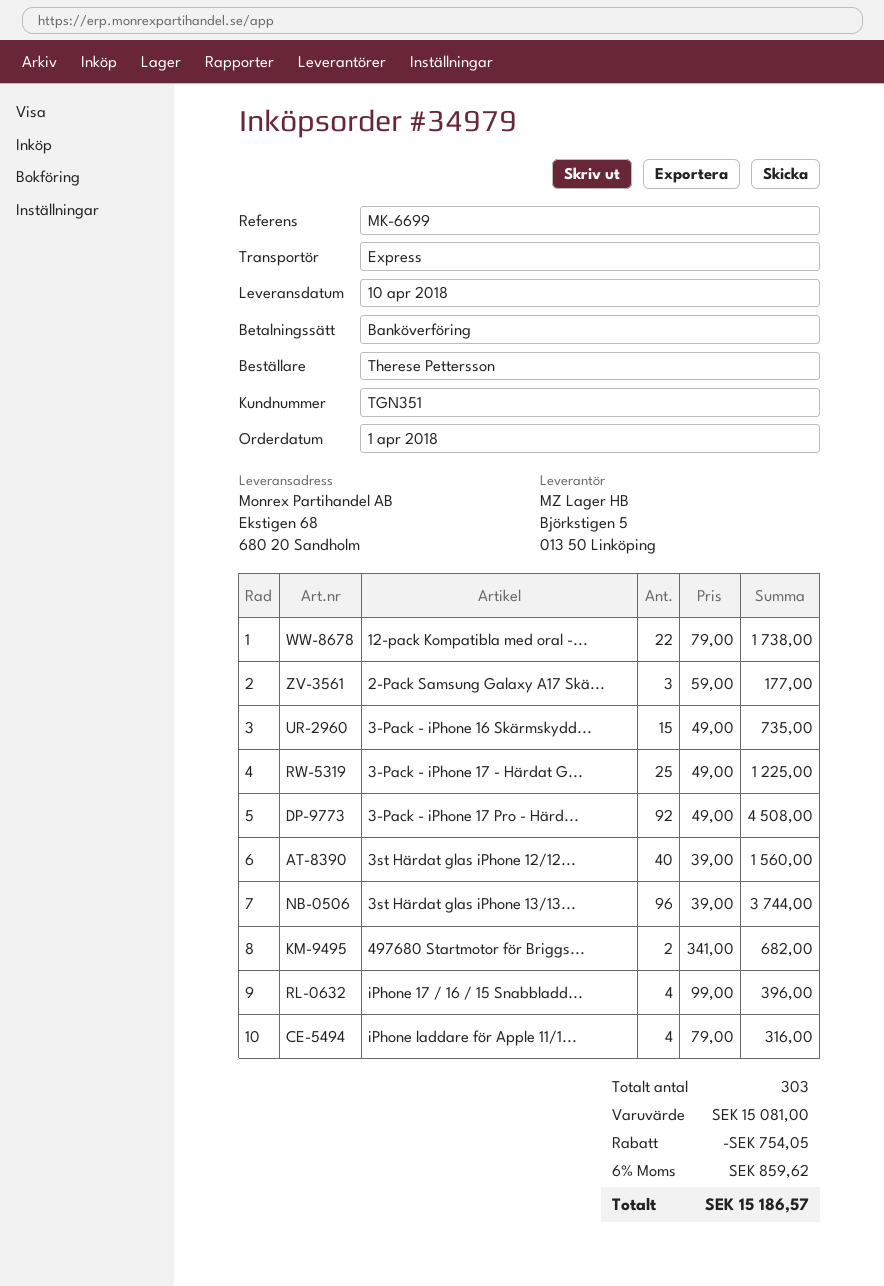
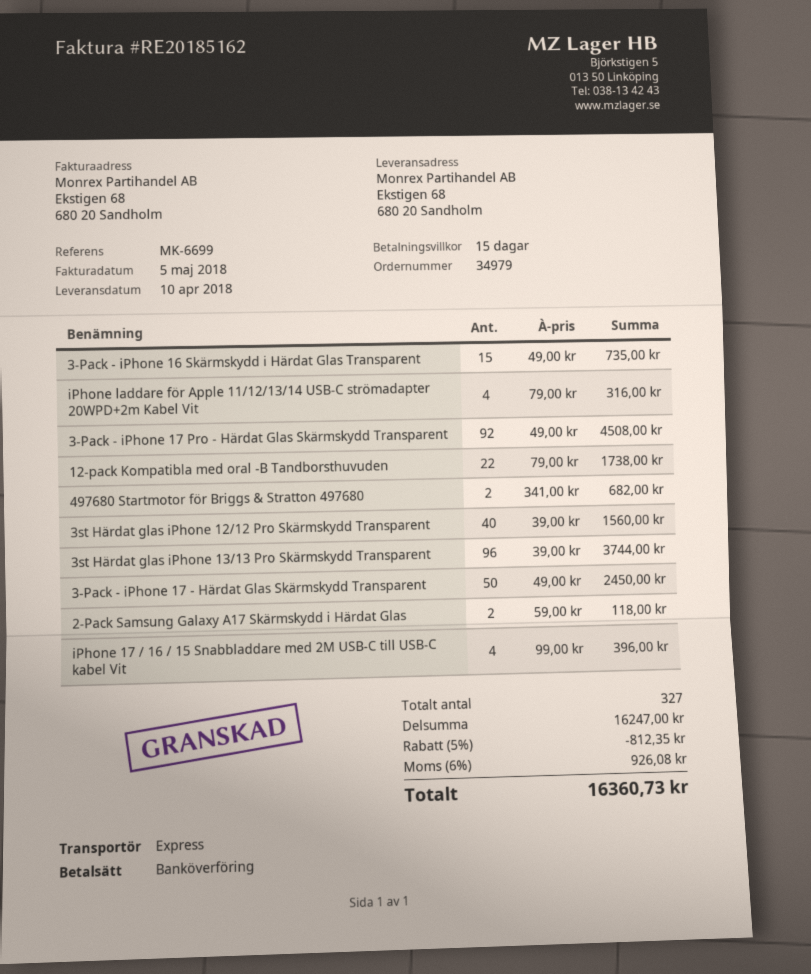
2-Pack Samsung Galaxy A17 Skä...: 3 x 59.00 = 177.00 -> 2 x 59.00 = 118.00
3-Pack - iPhone 17 - Härdat G...: 25 x 49.00 = 1225.00 -> 50 x 49.00 = 2450.00
total quantity: 303 -> 327
subtotal: 15081.00 -> 16247.00
discount: 754.05 -> 812.35
tax: 6% = 859.62 -> 6% = 926.08
total: 15186.57 -> 16360.73

